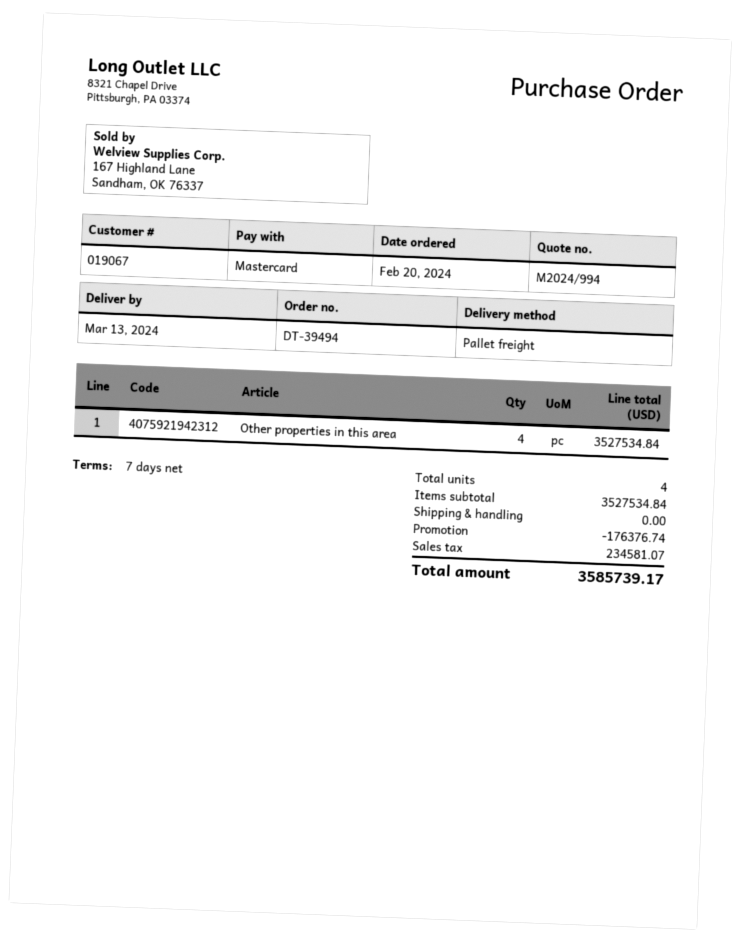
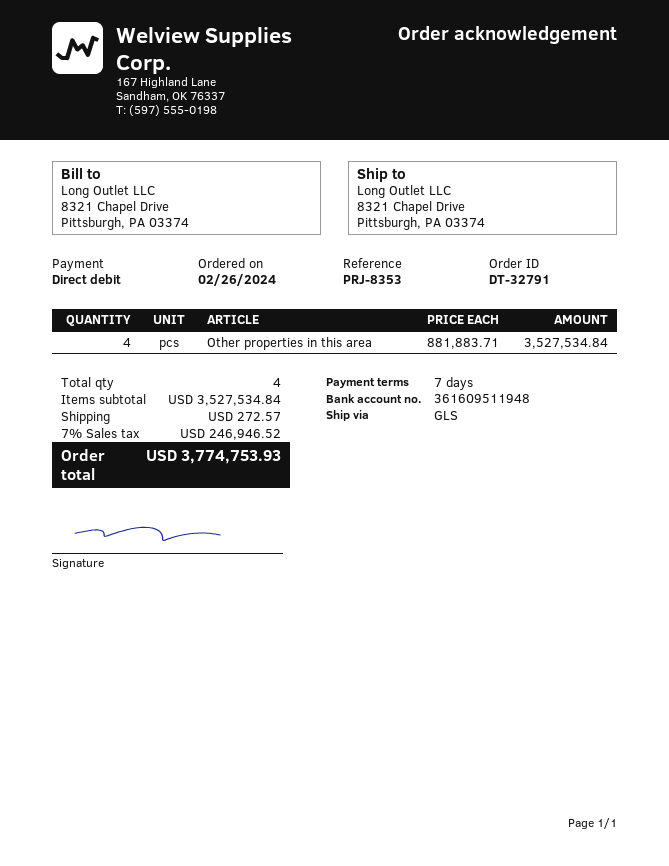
order number: DT-39494 -> DT-32791
order date: 2024-02-20 -> 2024-02-26
payment method: Mastercard -> direct debit
shipping method: pallet freight -> GLS
discount: 176376.74 -> none
shipping: 0.00 -> 272.57
tax: 234581.07 -> 246946.52
total: 3585739.17 -> 3774753.93

